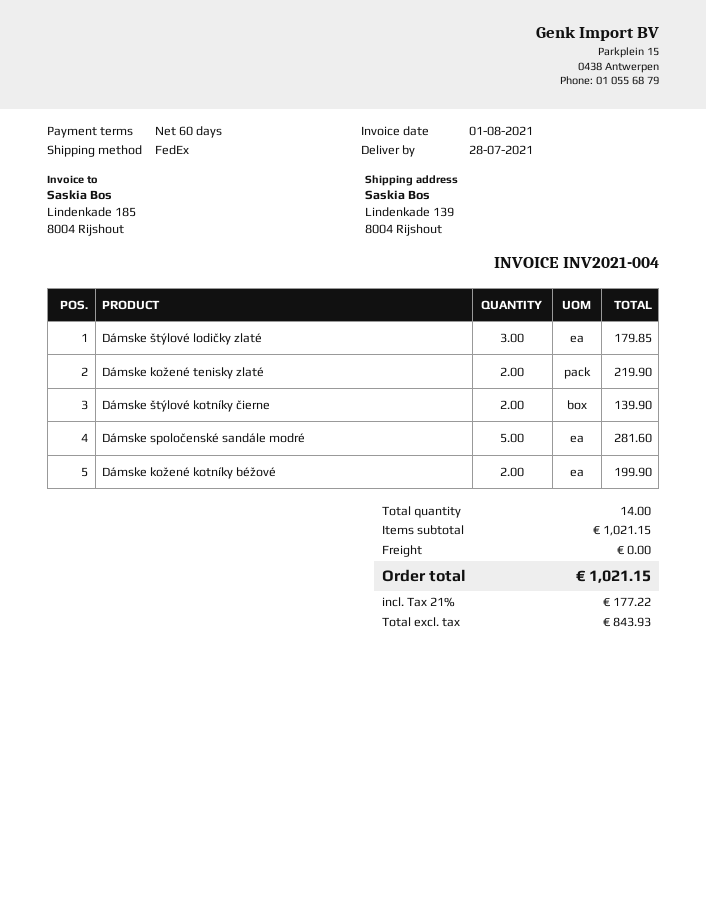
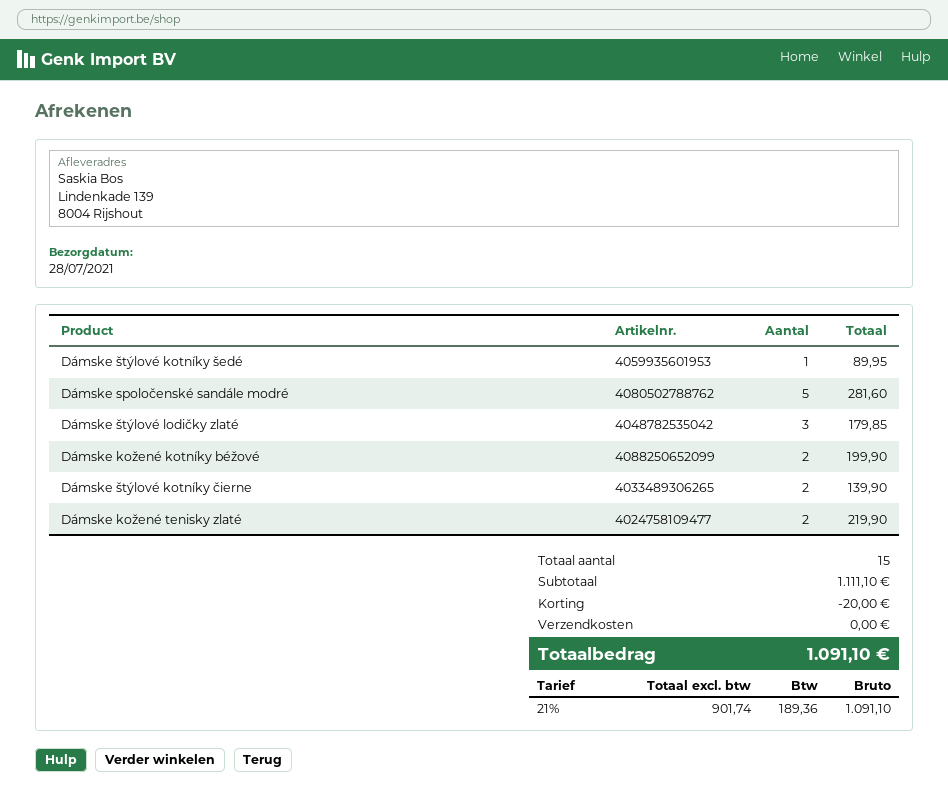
Dámske štýlové kotníky šedé: none -> 1 for 89.95
total quantity: 14 -> 15
subtotal: 1021.15 -> 1111.10
discount: none -> 20.00
net: 843.93 -> 901.74
tax: 21% = 177.22 -> 21% = 189.36
total: 1021.15 -> 1091.10

